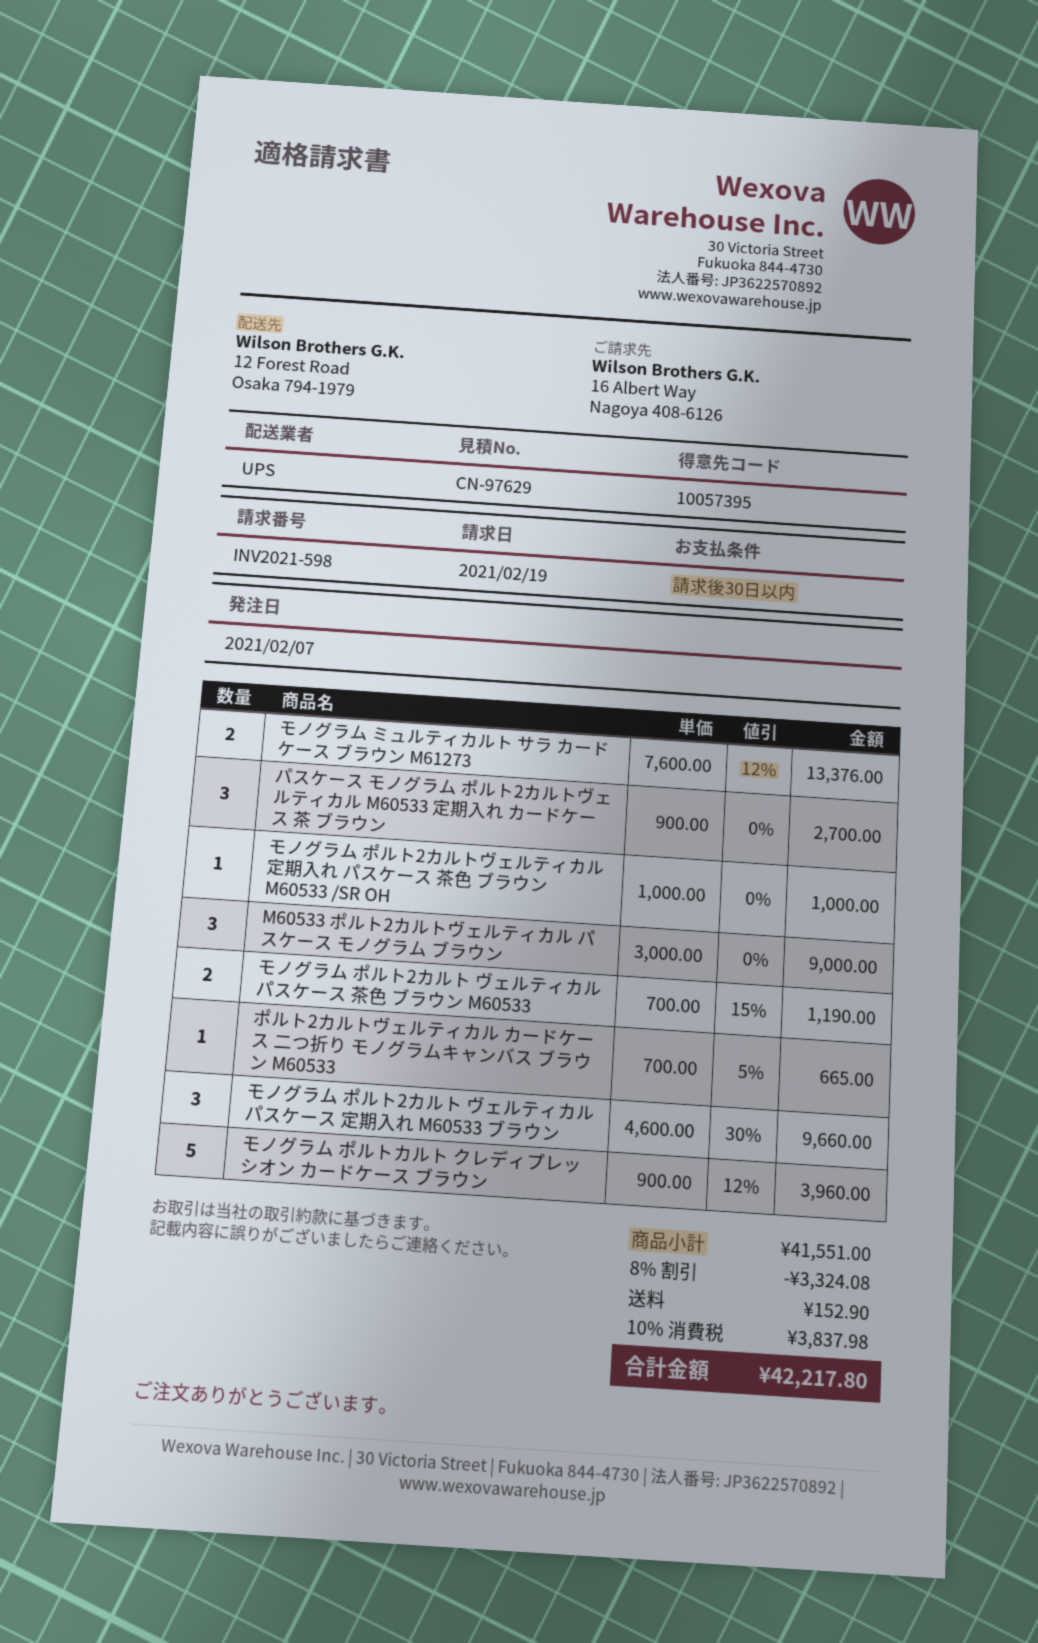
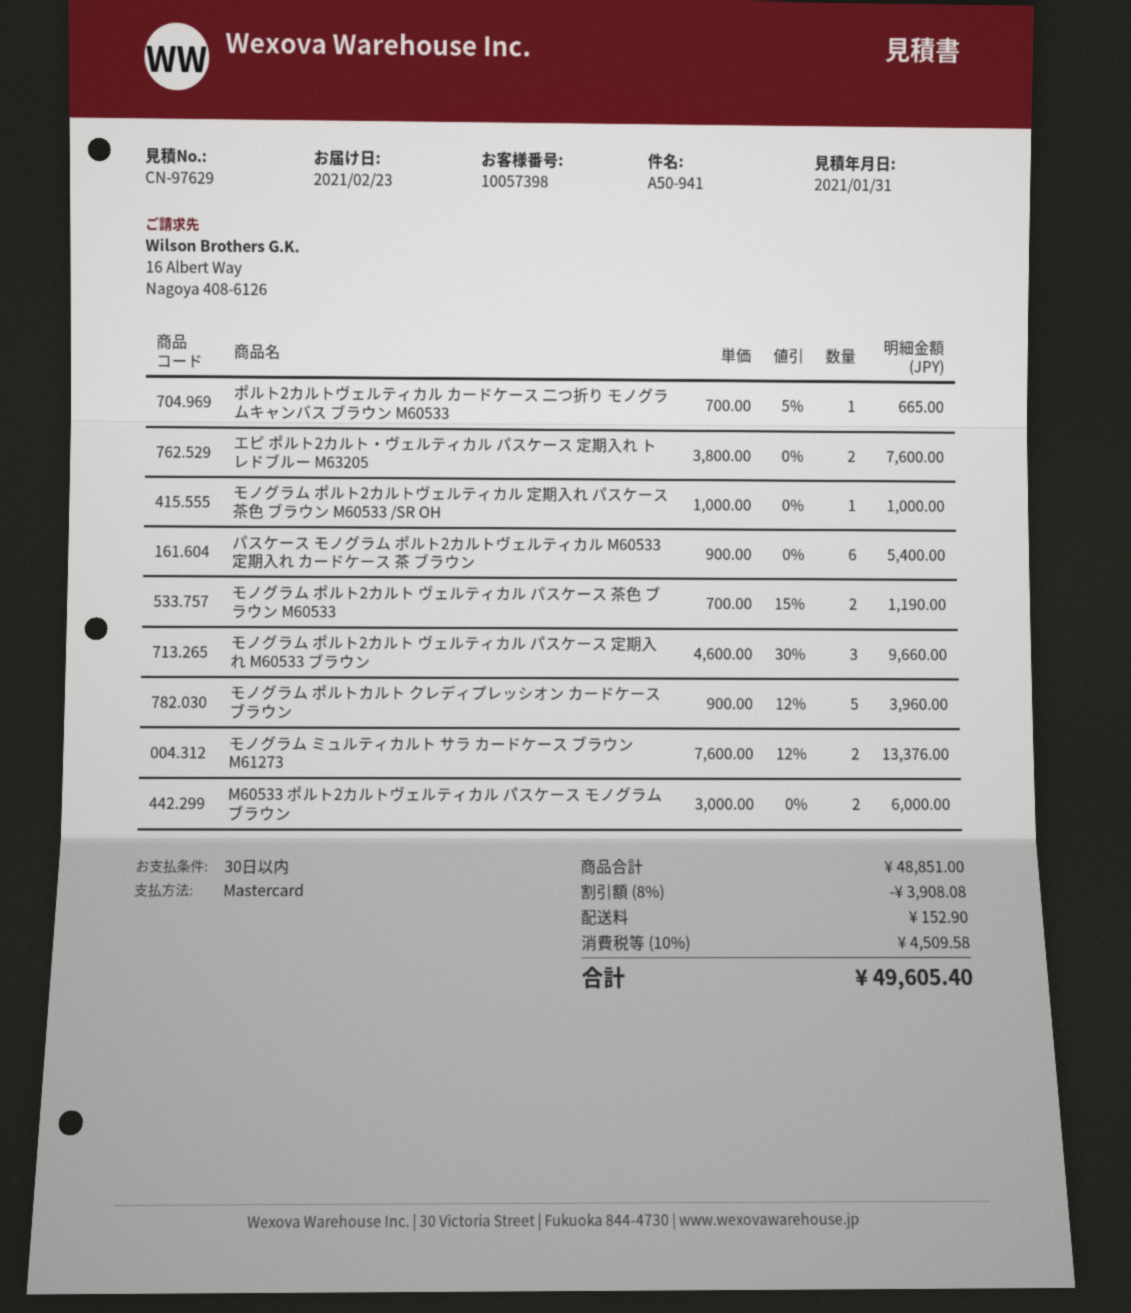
customer number: 10057395 -> 10057398
パスケース モノグラム ポルト2カルトヴェルティカル M60533 定期入れ カードケース 茶 ブラウン: 3 x 900.00 = 2700.00 -> 6 x 900.00 = 5400.00
M60533 ポルト2カルトヴェルティカル パスケース モノグラム ブラウン: 3 x 3000.00 = 9000.00 -> 2 x 3000.00 = 6000.00
エピ ポルト2カルト・ヴェルティカル パスケース 定期入れ トレドブルー M63205: none -> 2 x 3800.00 = 7600.00
subtotal: 41551.00 -> 48851.00
discount: 8% = 3324.08 -> 8% = 3908.08
tax: 10% = 3837.98 -> 10% = 4509.58
total: 42217.80 -> 49605.40

